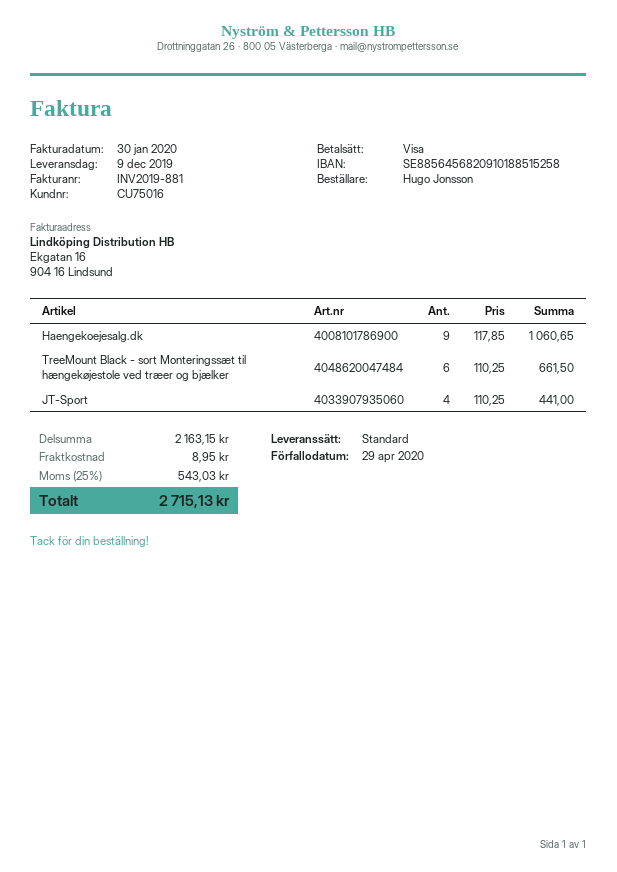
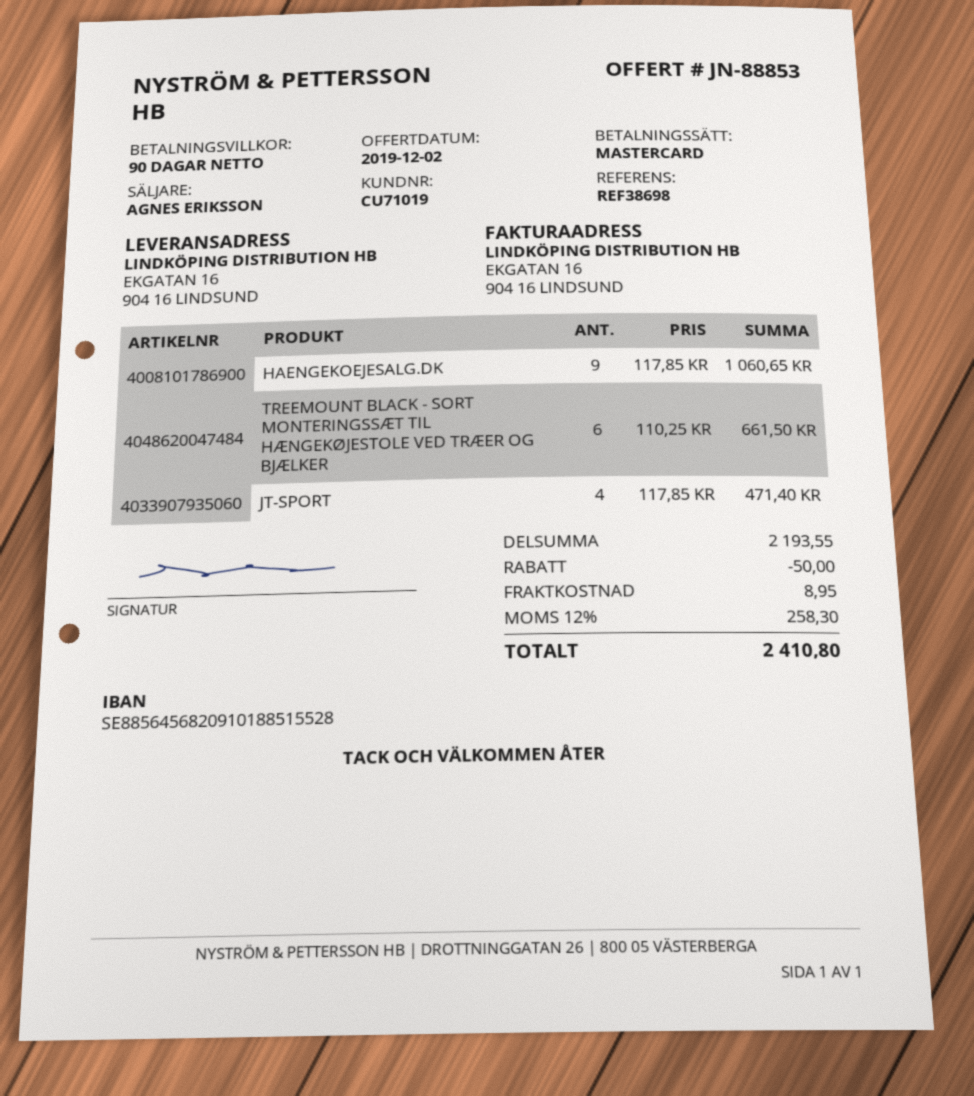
customer number: CU75016 -> CU71019
payment method: Visa -> Mastercard
bank account: SE8856456820910188515258 -> SE8856456820910188515528
JT-Sport: 4 x 110.25 = 441.00 -> 4 x 117.85 = 471.40
subtotal: 2163.15 -> 2193.55
discount: none -> 50.00
tax: 25% = 543.03 -> 12% = 258.30
total: 2715.13 -> 2410.80

